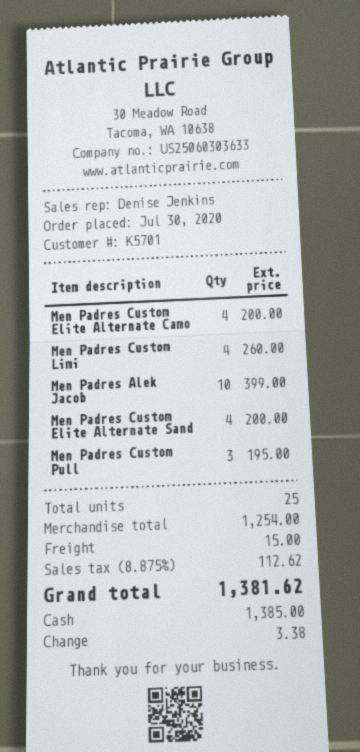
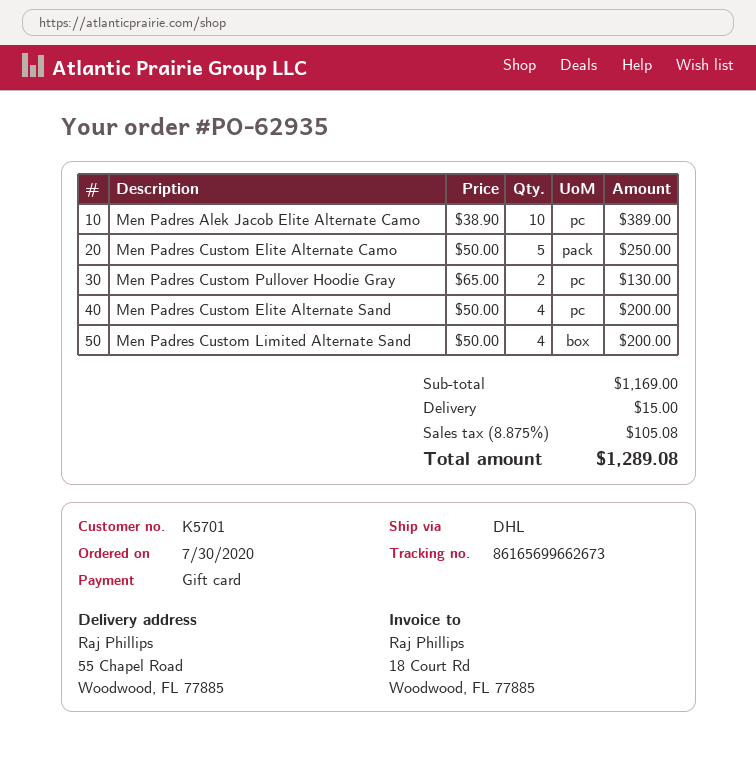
payment method: cash -> gift card
Men Padres Custom Elite Alternate Camo: 4 for 200.00 -> 5 for 250.00
Men Padres Custom Limi: 4 for 260.00 -> 4 for 200.00
Men Padres Alek Jacob: 10 for 399.00 -> 10 for 389.00
Men Padres Custom Pull: 3 for 195.00 -> 2 for 130.00
subtotal: 1254.00 -> 1169.00
tax: 8.875% = 112.62 -> 8.875% = 105.08
total: 1381.62 -> 1289.08

